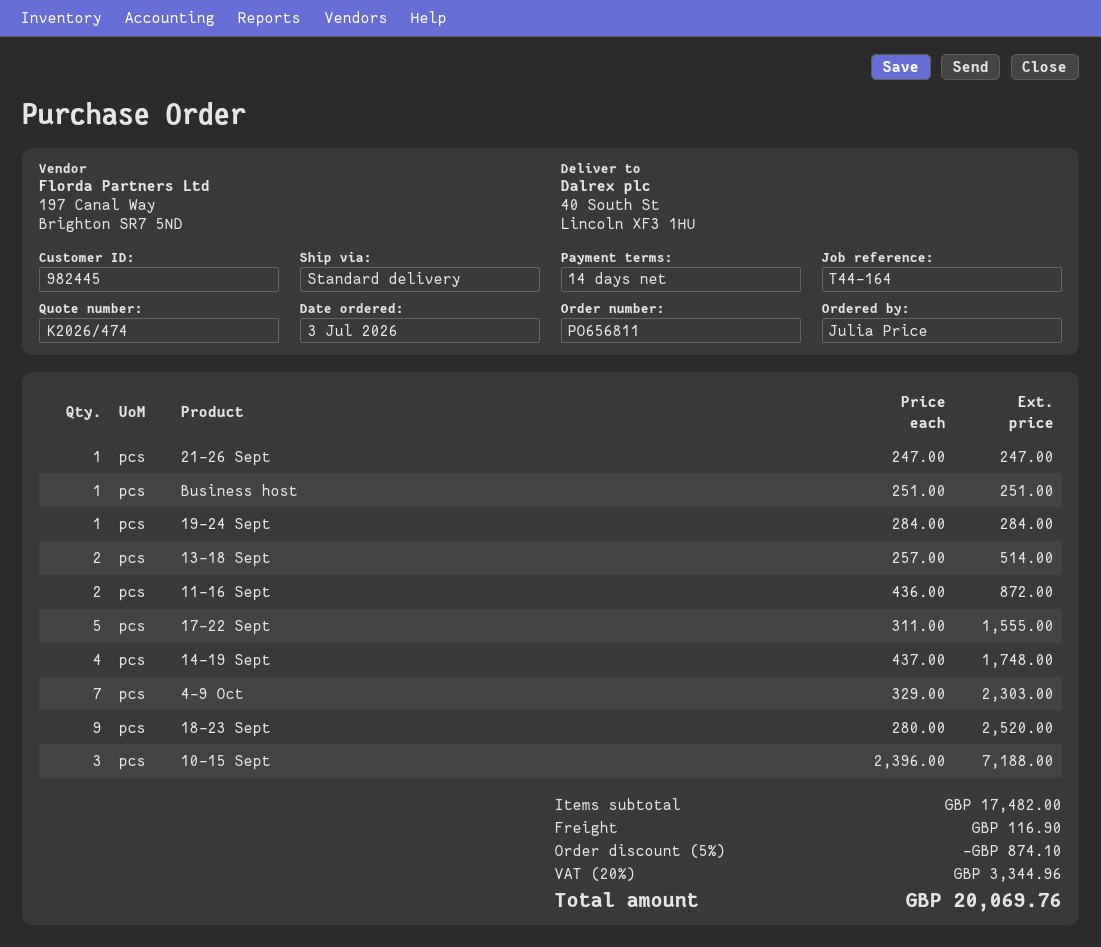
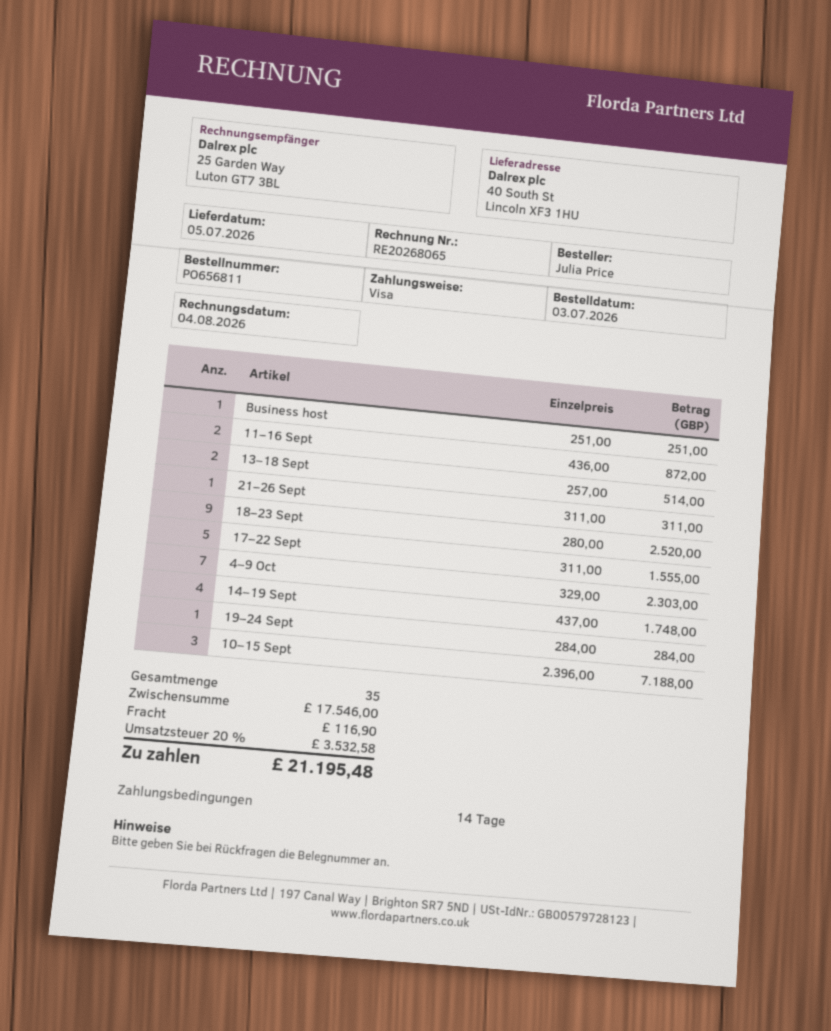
21–26 Sept: 1 x 247.00 = 247.00 -> 1 x 311.00 = 311.00
subtotal: 17482.00 -> 17546.00
discount: 5% = 874.10 -> none
tax: 20% = 3344.96 -> 20% = 3532.58
total: 20069.76 -> 21195.48

